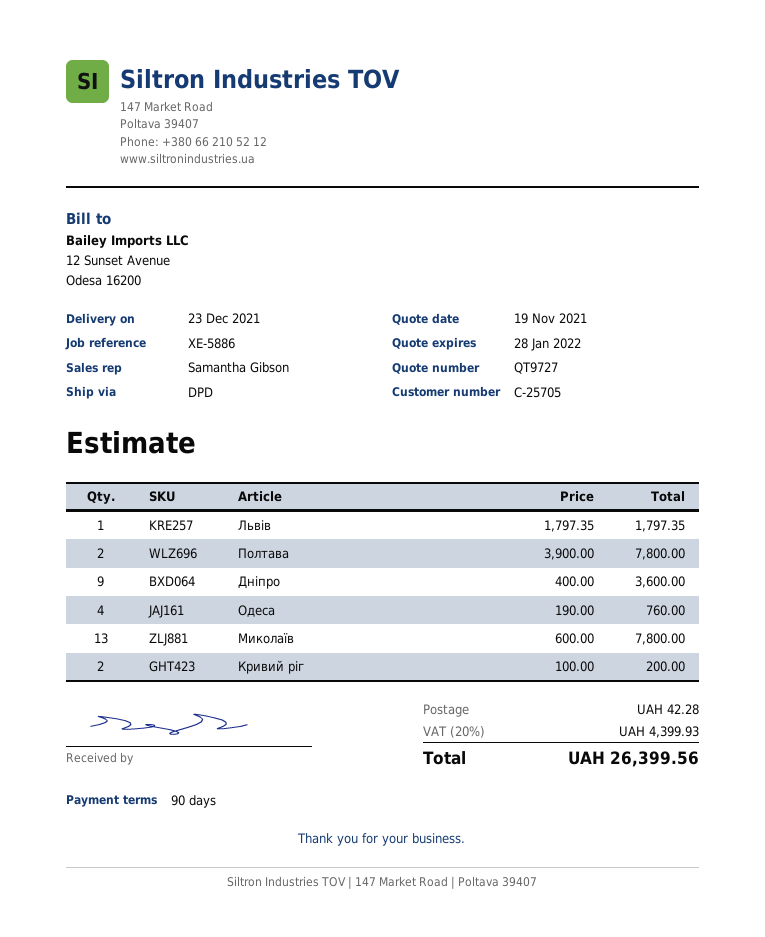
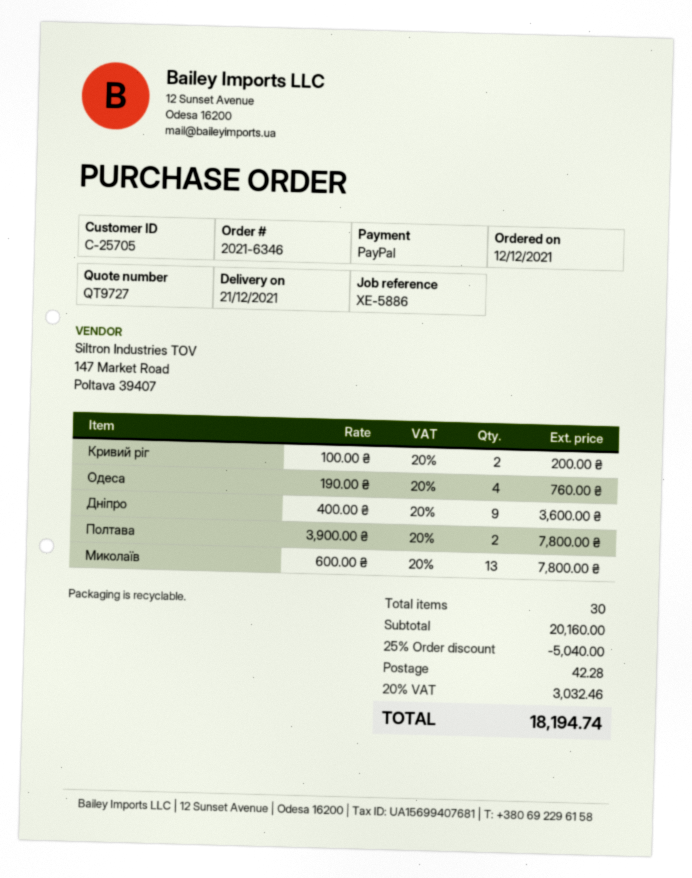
delivery date: 2021-12-23 -> 2021-12-21
Львів: 1 x 1797.35 = 1797.35 -> none
discount: none -> 25% = 5040.00
tax: 20% = 4399.93 -> 20% = 3032.46
total: 26399.56 -> 18194.74

